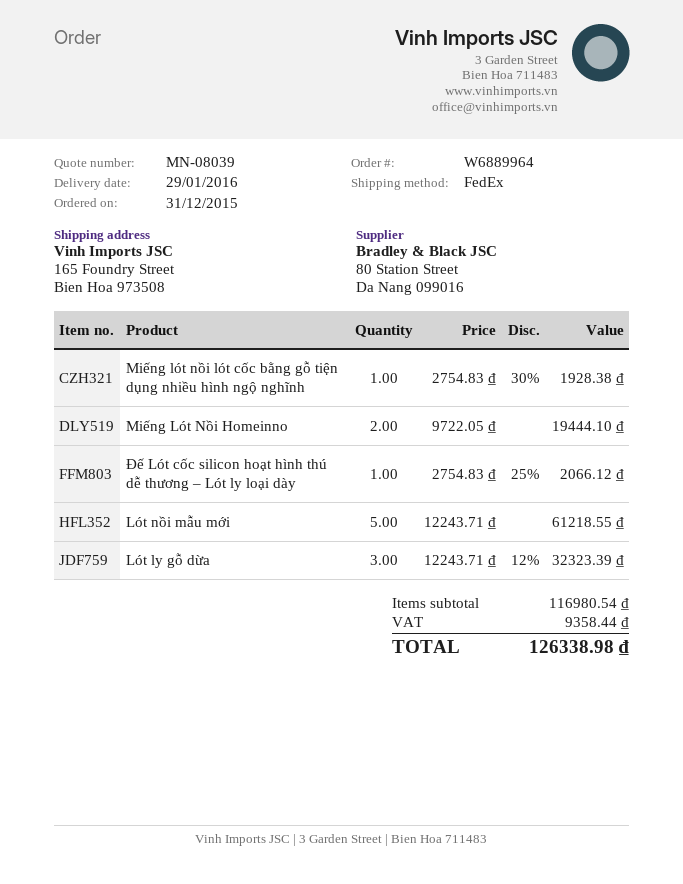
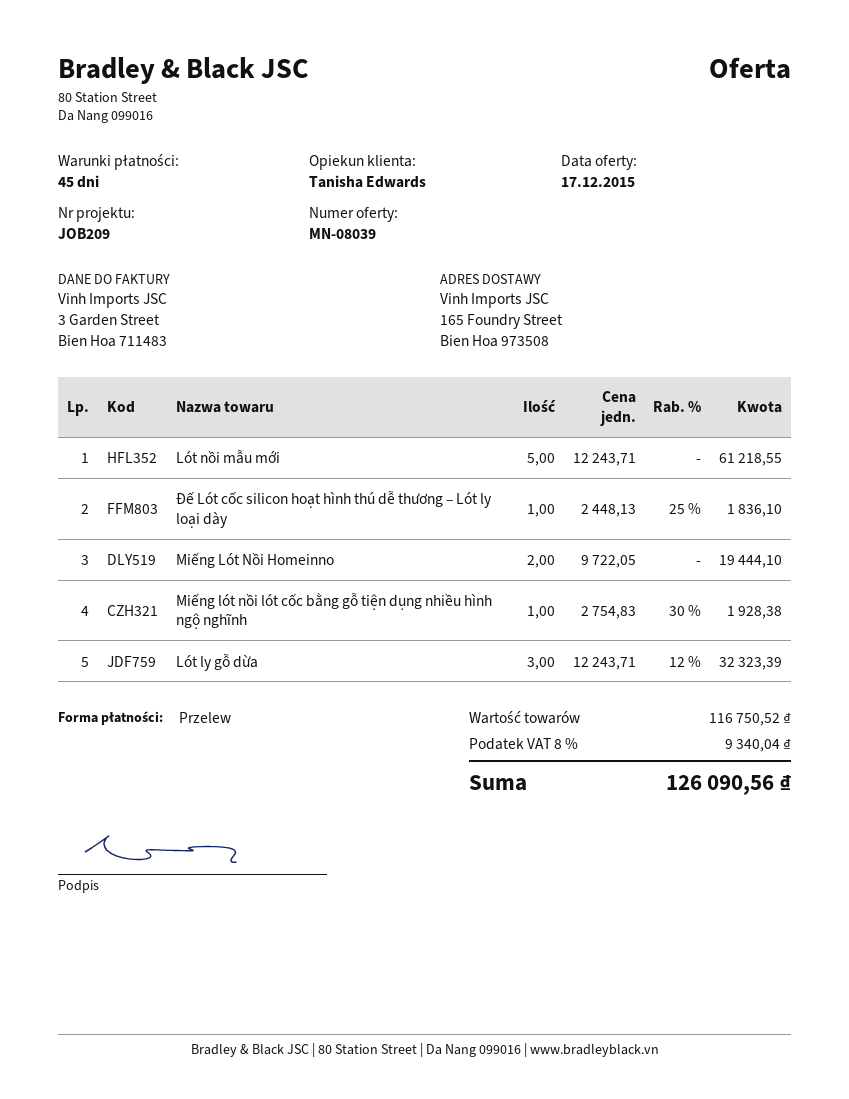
Đế Lót cốc silicon hoạt hình thú dễ thương – Lót ly loại dày: 1 x 2754.83 - 25% = 2066.12 -> 1 x 2448.13 - 25% = 1836.10
subtotal: 116980.54 -> 116750.52
tax: 9358.44 -> 9340.04
total: 126338.98 -> 126090.56

